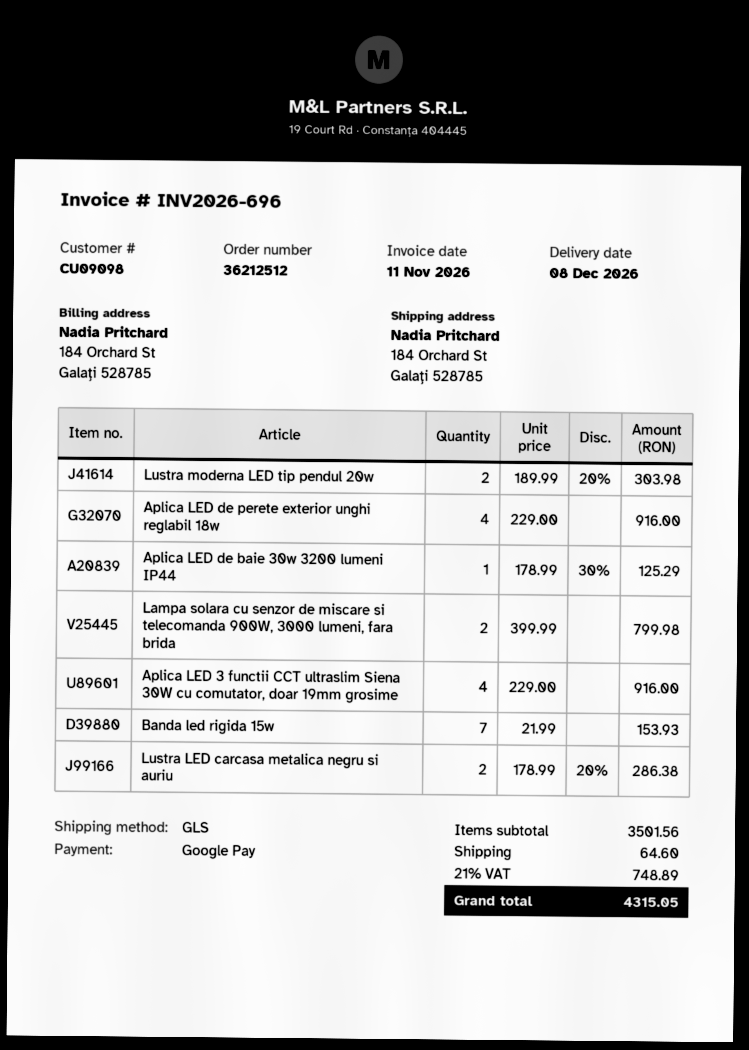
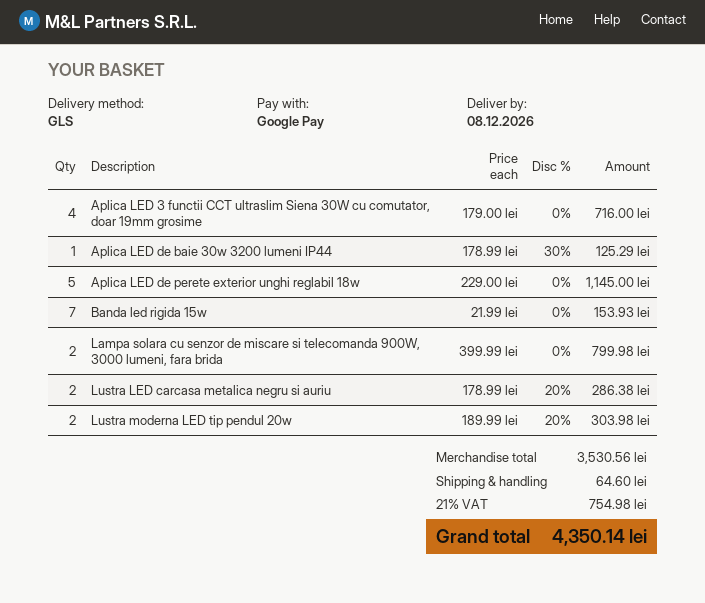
Aplica LED de perete exterior unghi reglabil 18w: 4 x 229.00 = 916.00 -> 5 x 229.00 = 1145.00
Aplica LED 3 functii CCT ultraslim Siena 30W cu comutator, doar 19mm grosime: 4 x 229.00 = 916.00 -> 4 x 179.00 = 716.00
subtotal: 3501.56 -> 3530.56
tax: 21% = 748.89 -> 21% = 754.98
total: 4315.05 -> 4350.14

